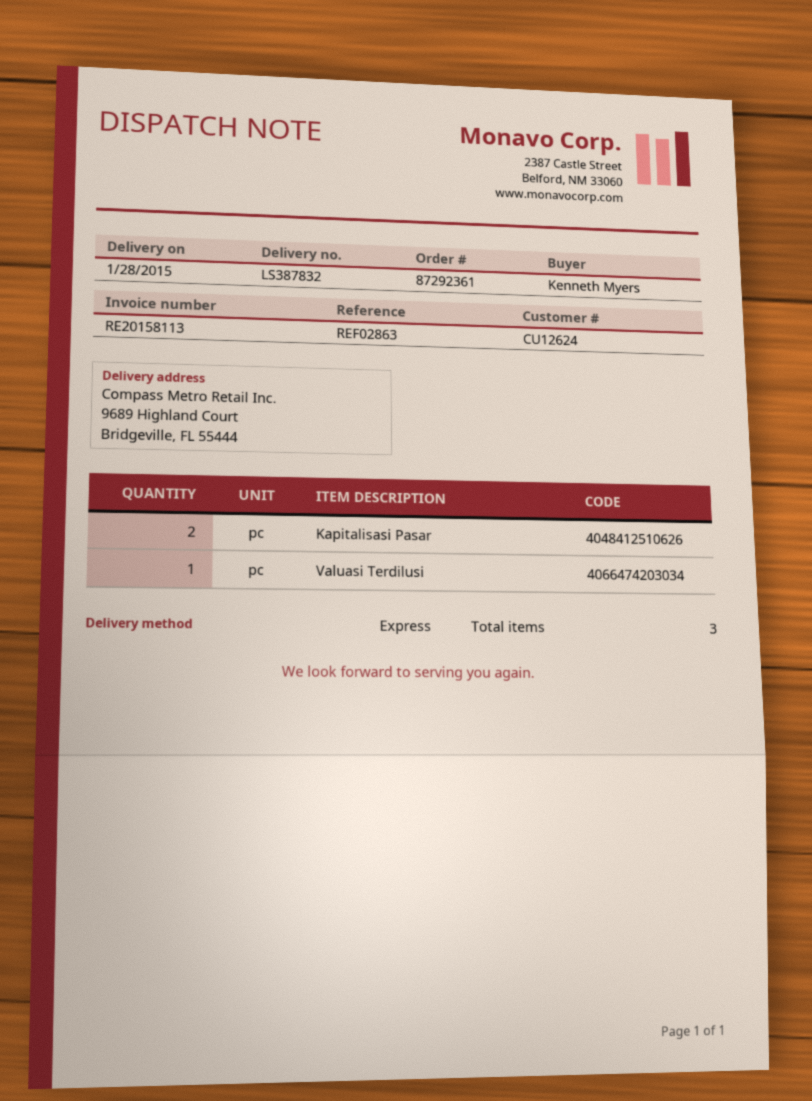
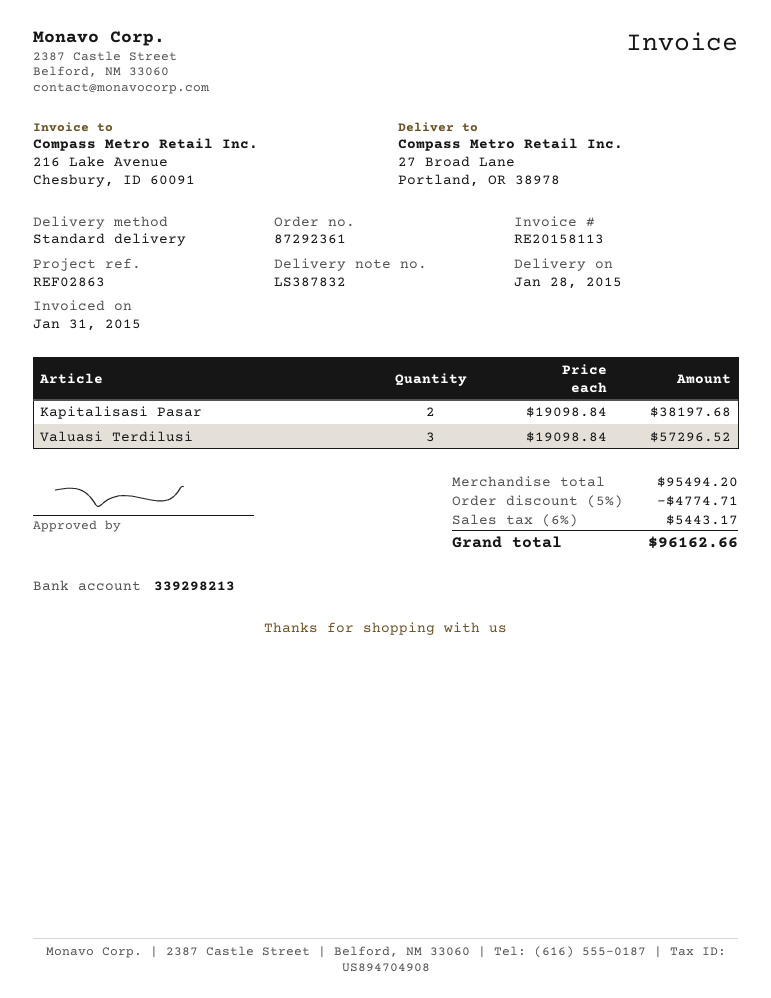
shipping method: express -> standard
ship to: 9689 Highland Court, Bridgeville, FL 55444 -> 27 Broad Lane, Portland, OR 38978
Valuasi Terdilusi: 1 -> 3

